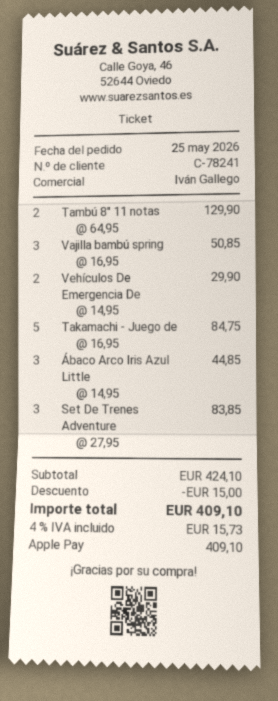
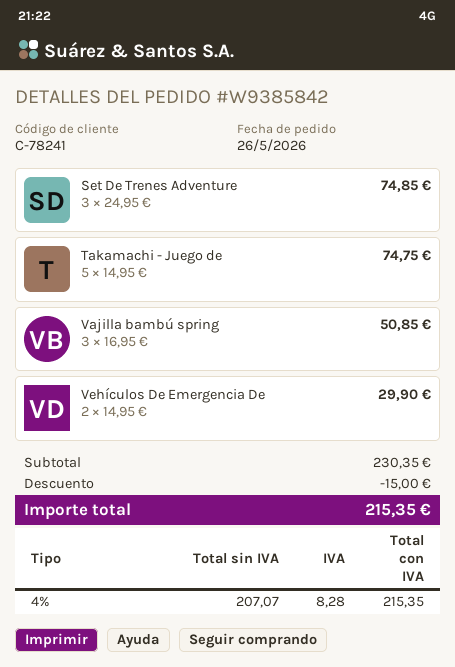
order date: 2026-05-25 -> 2026-05-26
Tambú 8" 11 notas: 2 x 64.95 = 129.90 -> none
Takamachi - Juego de: 5 x 16.95 = 84.75 -> 5 x 14.95 = 74.75
Ábaco Arco Iris Azul Little: 3 x 14.95 = 44.85 -> none
Set De Trenes Adventure: 3 x 27.95 = 83.85 -> 3 x 24.95 = 74.85
subtotal: 424.10 -> 230.35
tax: 4% = 15.73 -> 4% = 8.28
total: 409.10 -> 215.35

